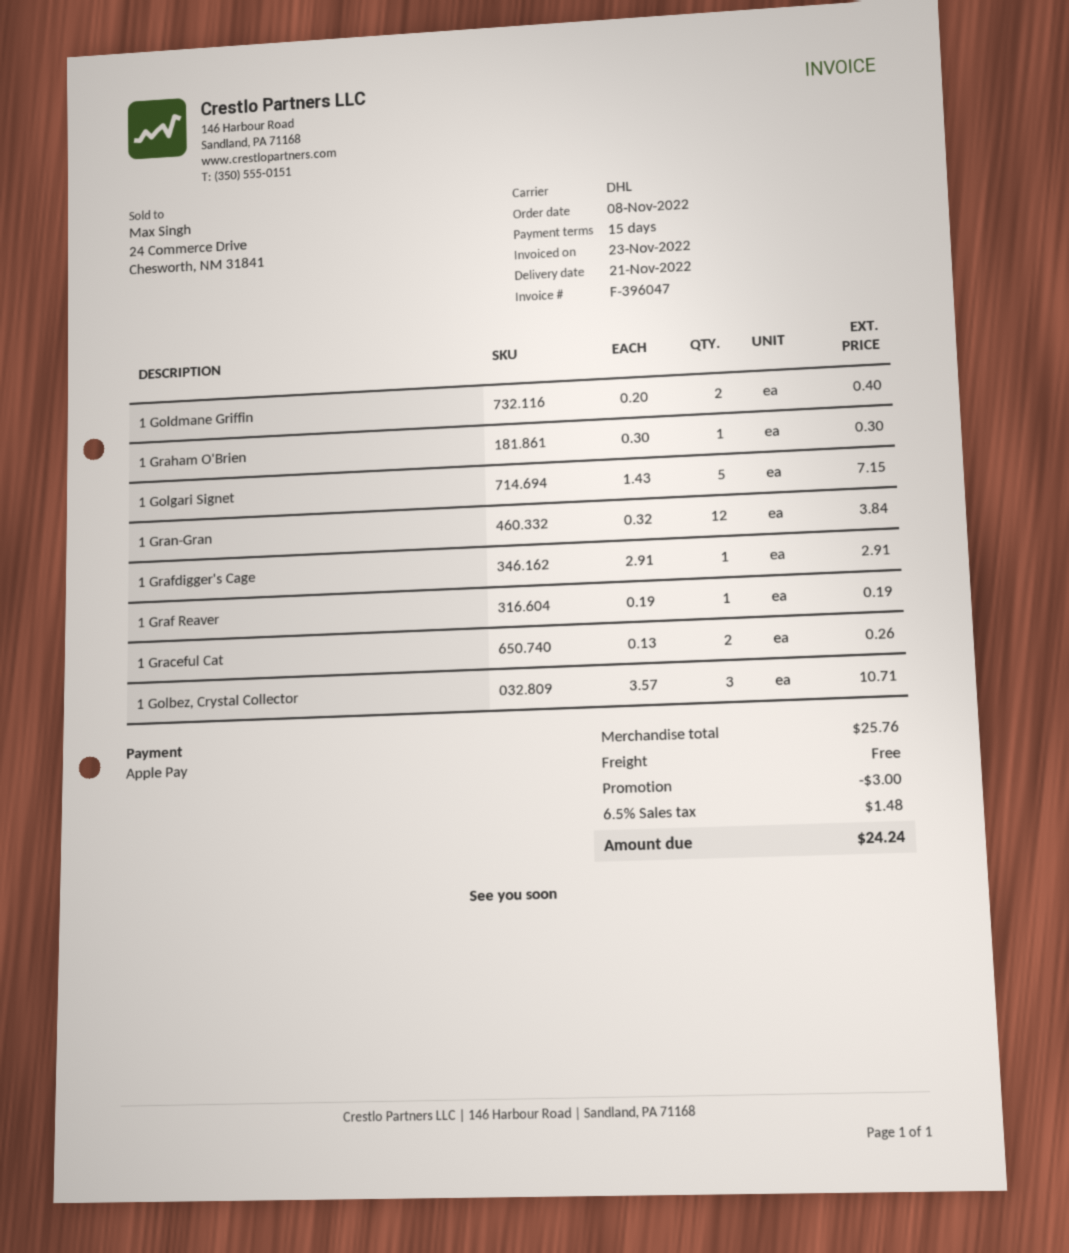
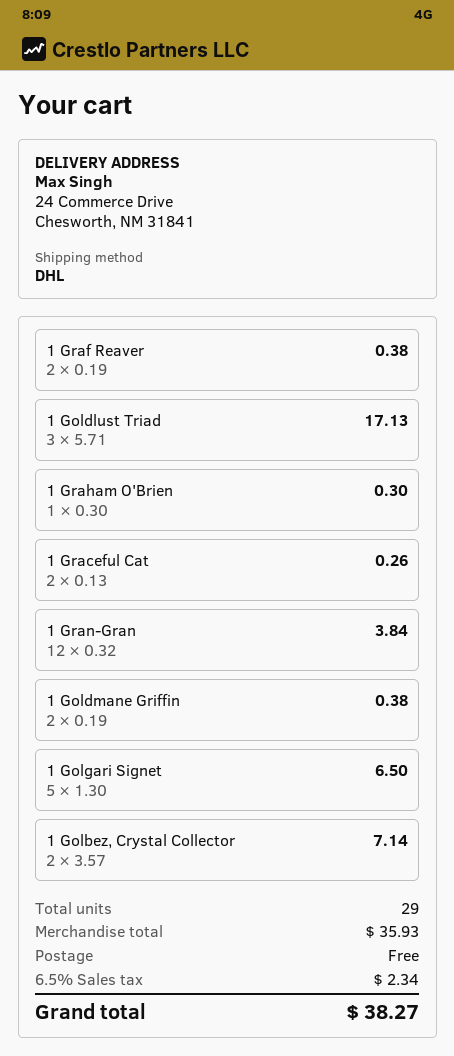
1 Goldmane Griffin: 2 x 0.20 = 0.40 -> 2 x 0.19 = 0.38
1 Golgari Signet: 5 x 1.43 = 7.15 -> 5 x 1.30 = 6.50
1 Grafdigger's Cage: 1 x 2.91 = 2.91 -> none
1 Graf Reaver: 1 x 0.19 = 0.19 -> 2 x 0.19 = 0.38
1 Golbez, Crystal Collector: 3 x 3.57 = 10.71 -> 2 x 3.57 = 7.14
1 Goldlust Triad: none -> 3 x 5.71 = 17.13
subtotal: 25.76 -> 35.93
discount: 3.00 -> none
tax: 6.5% = 1.48 -> 6.5% = 2.34
total: 24.24 -> 38.27

